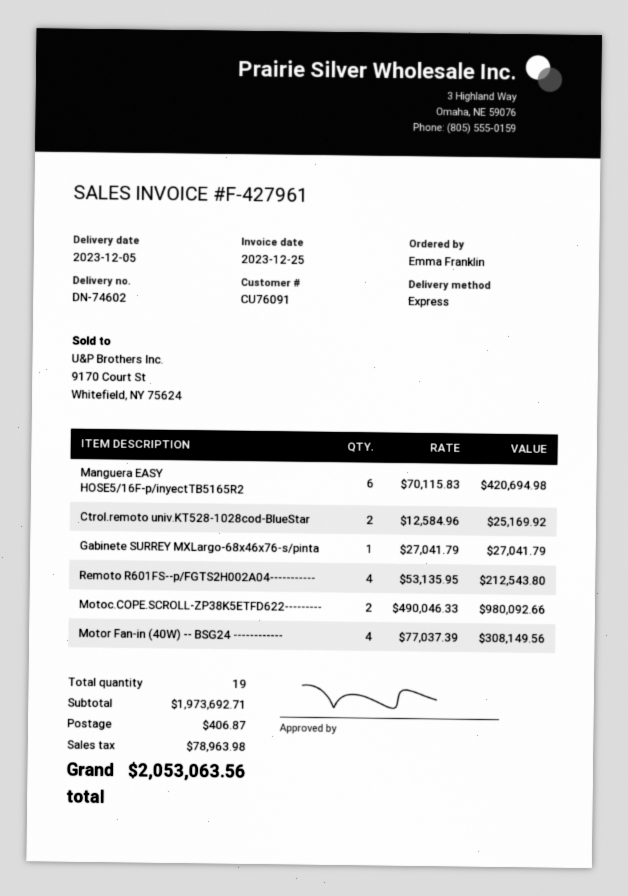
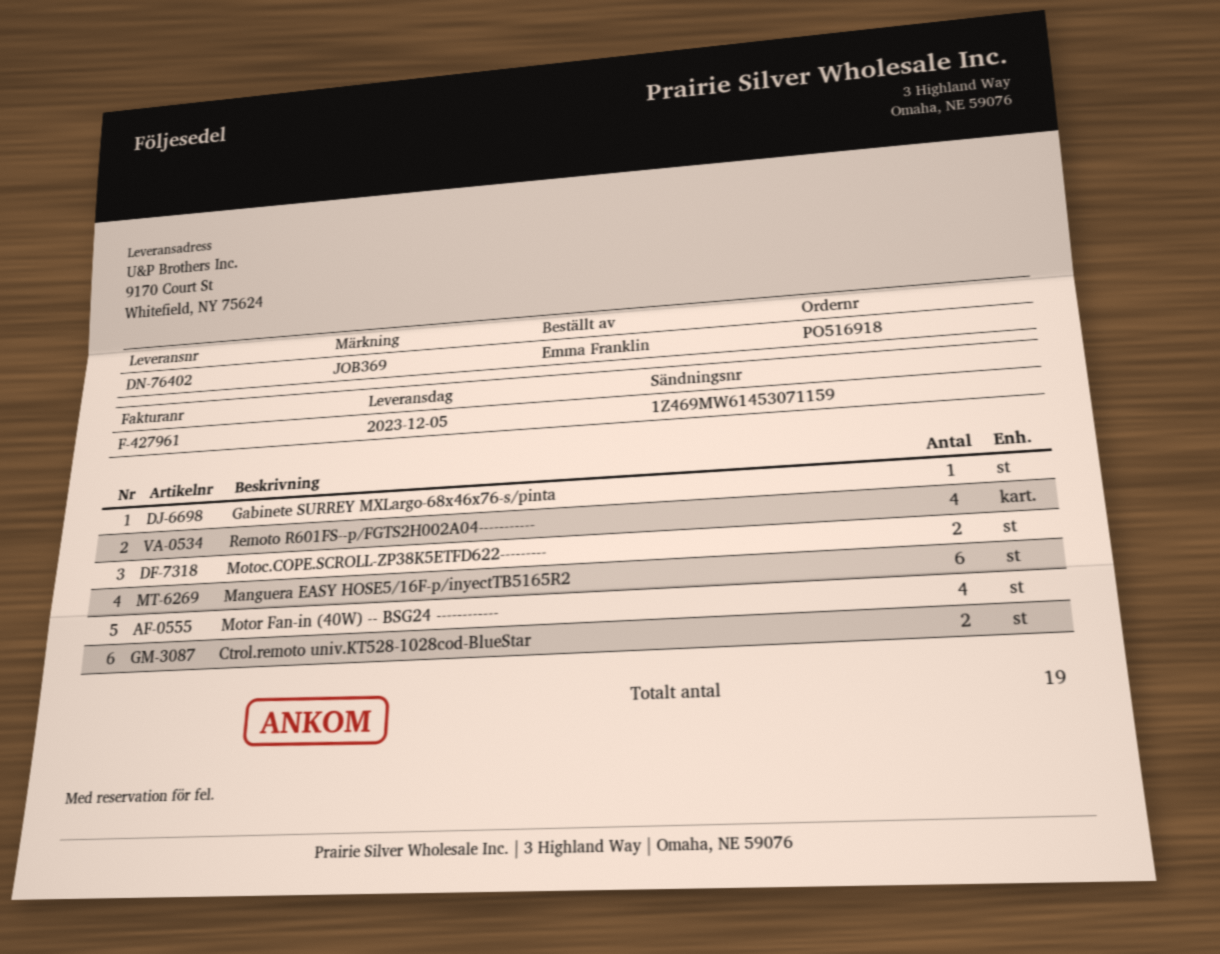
delivery note number: DN-74602 -> DN-76402

